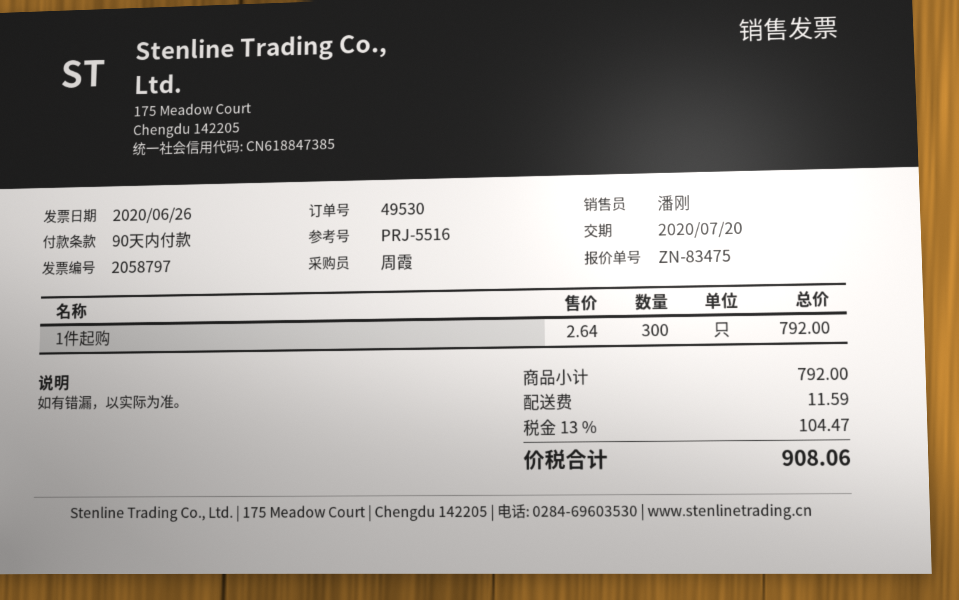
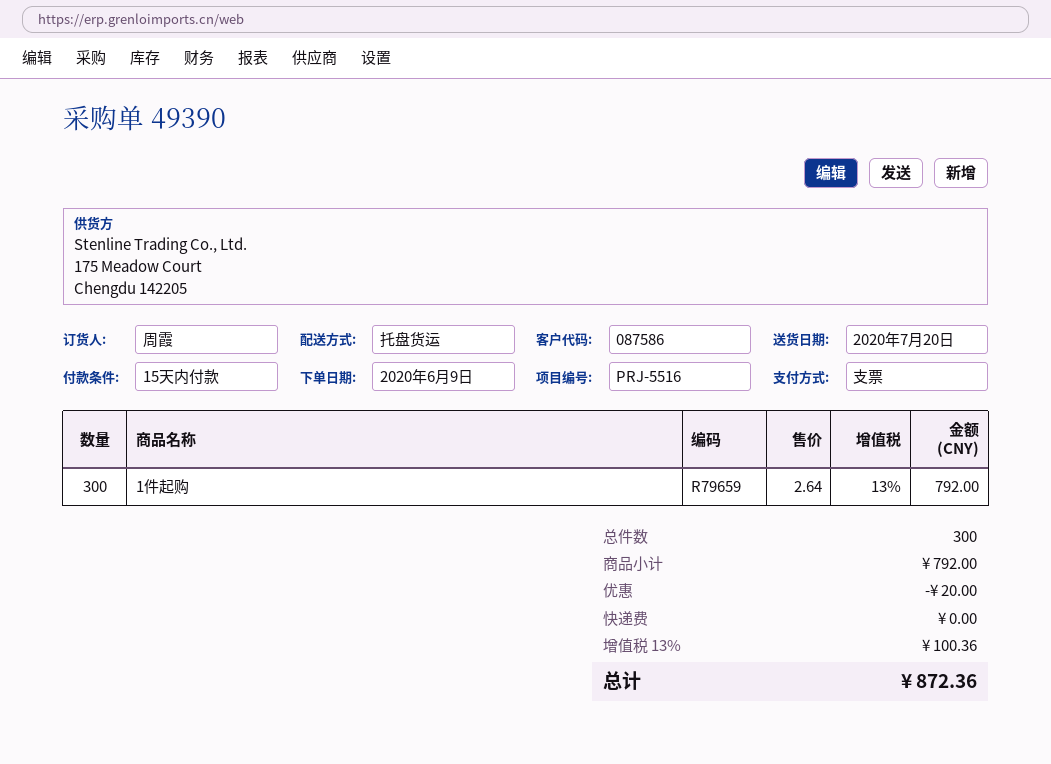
order number: 49530 -> 49390
payment terms: 90 days -> 15 days
discount: none -> 20.00
shipping: 11.59 -> 0.00
tax: 13% = 104.47 -> 13% = 100.36
total: 908.06 -> 872.36

